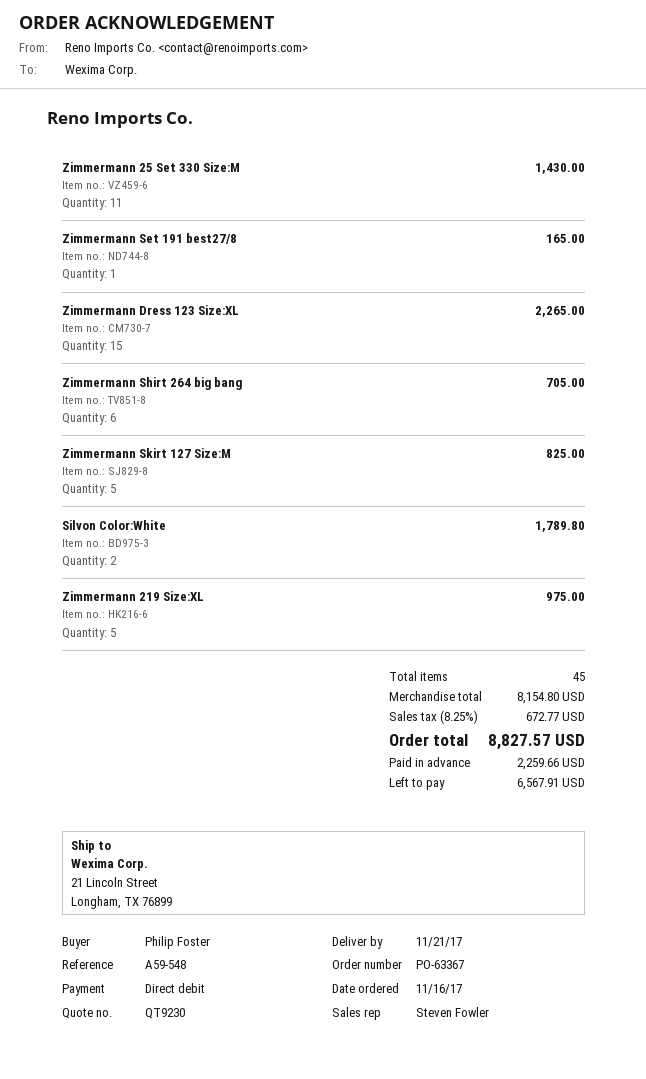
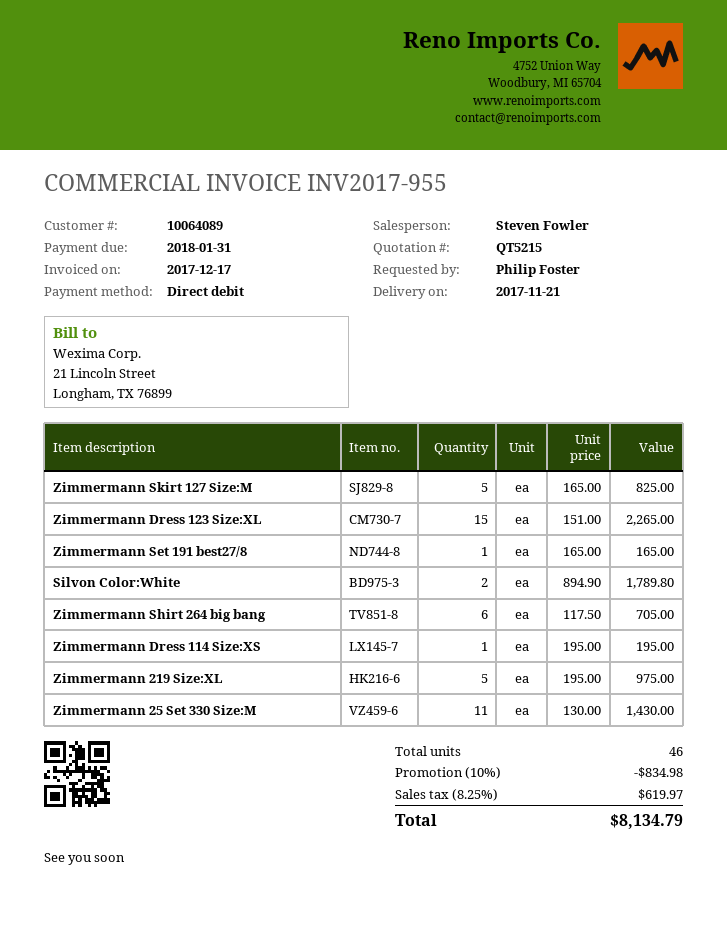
quote number: QT9230 -> QT5215
Zimmermann Dress 114 Size:XS: none -> 1 for 195.00
total quantity: 45 -> 46
discount: none -> 10% = 834.98
tax: 8.25% = 672.77 -> 8.25% = 619.97
total: 8827.57 -> 8134.79

